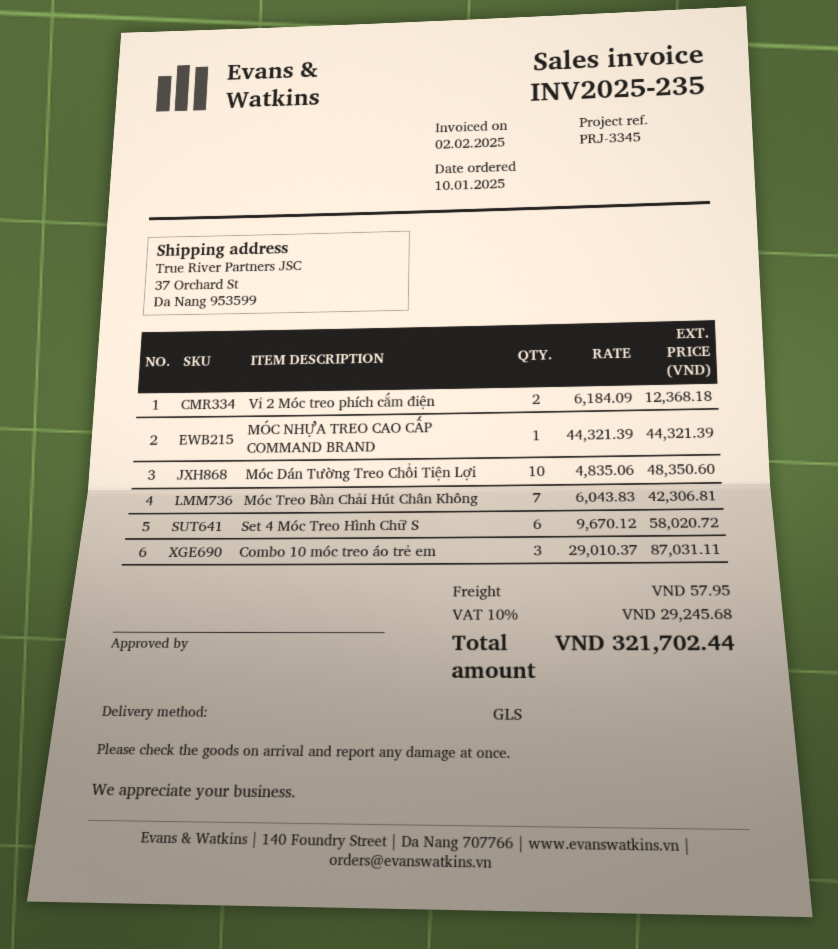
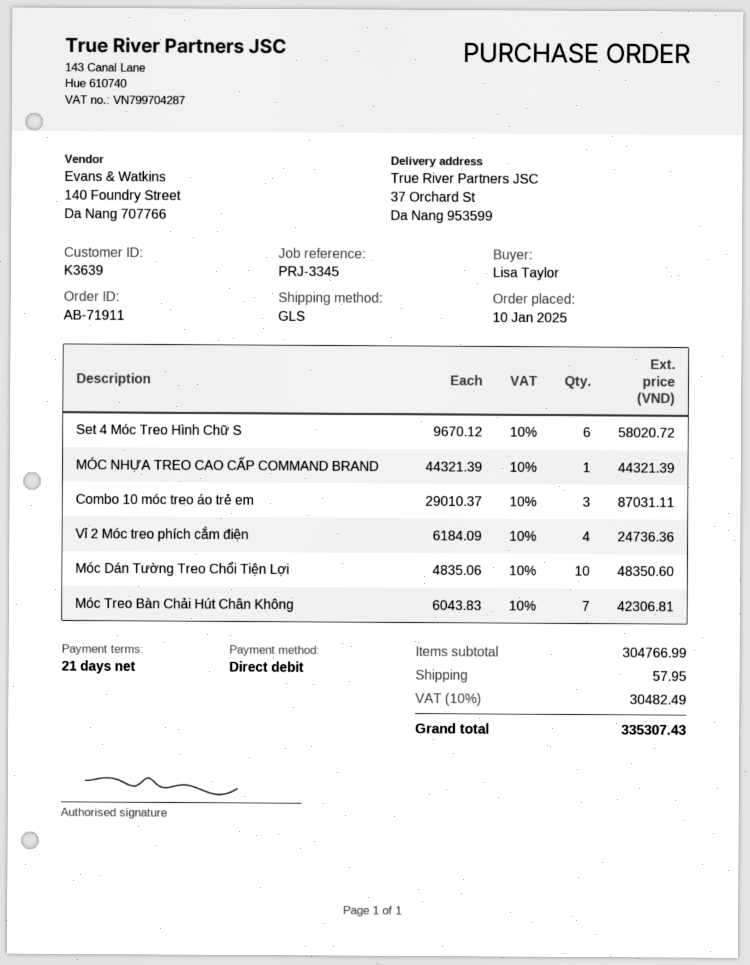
Vỉ 2 Móc treo phích cắm điện: 2 x 6184.09 = 12368.18 -> 4 x 6184.09 = 24736.36
tax: 10% = 29245.68 -> 10% = 30482.49
total: 321702.44 -> 335307.43

